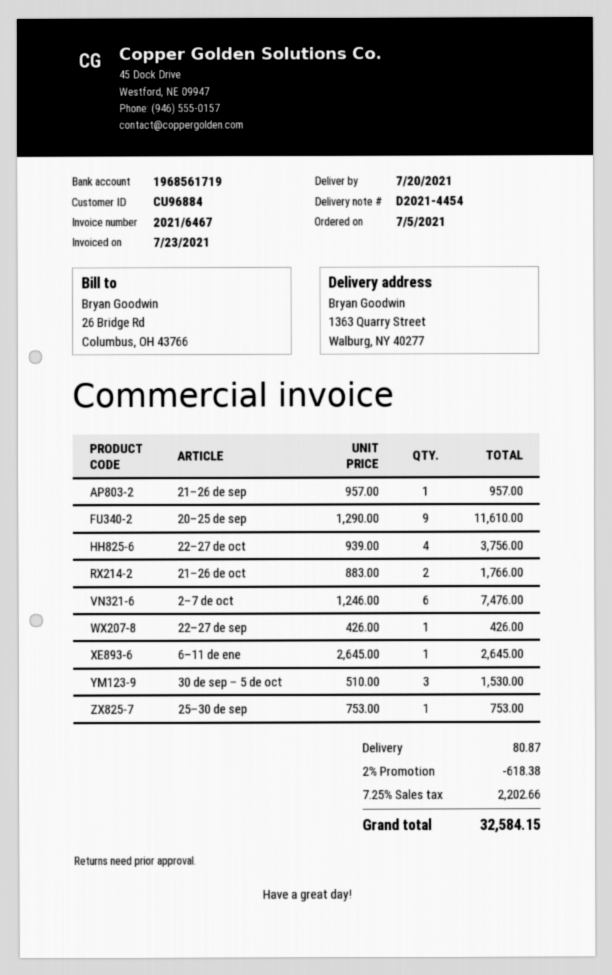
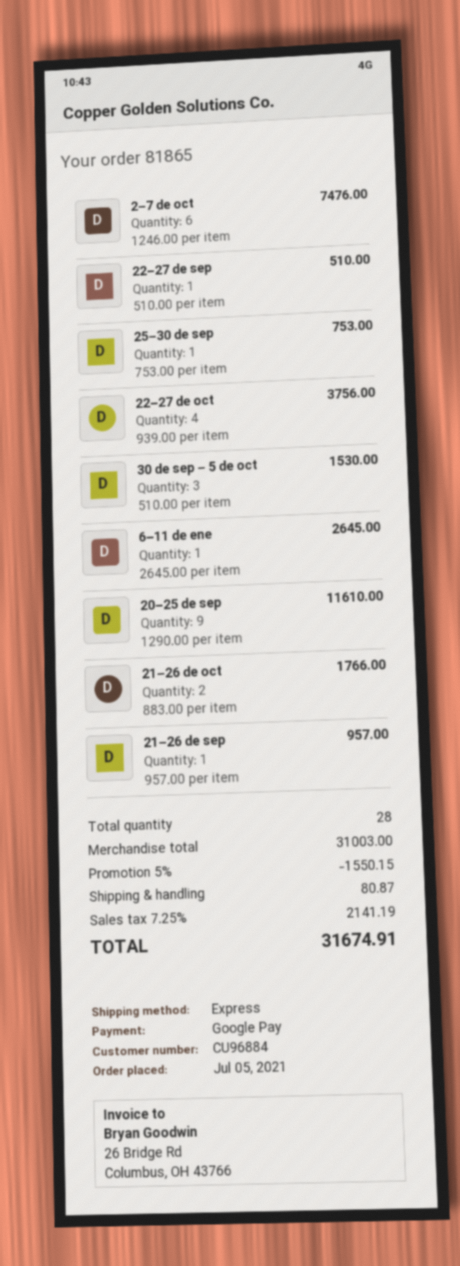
22–27 de sep: 1 x 426.00 = 426.00 -> 1 x 510.00 = 510.00
discount: 2% = 618.38 -> 5% = 1550.15
tax: 7.25% = 2202.66 -> 7.25% = 2141.19
total: 32584.15 -> 31674.91

